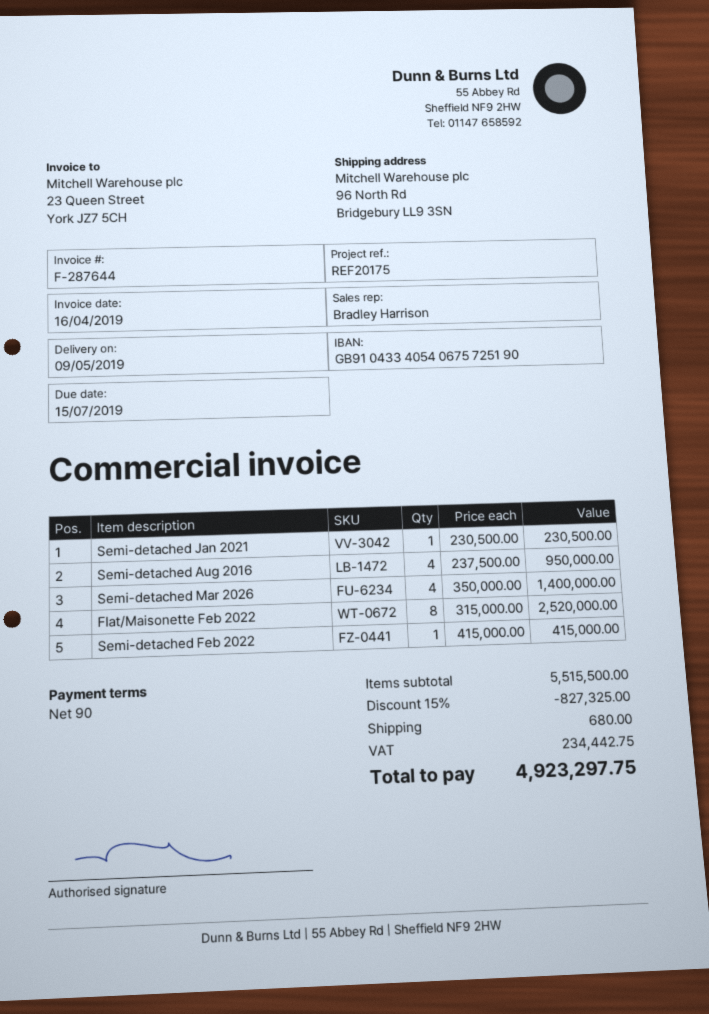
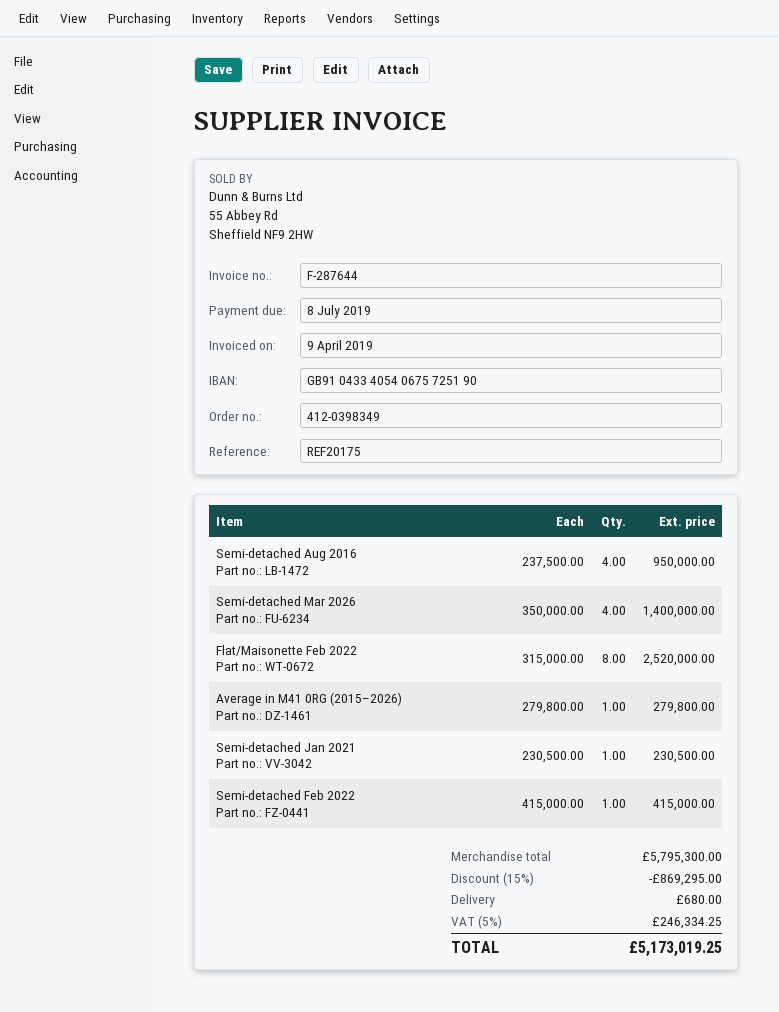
invoice date: 2019-04-16 -> 2019-04-09
due date: 2019-07-15 -> 2019-07-08
Average in M41 0RG (2015–2026): none -> 1 x 279800.00 = 279800.00
subtotal: 5515500.00 -> 5795300.00
discount: 15% = 827325.00 -> 15% = 869295.00
tax: 234442.75 -> 246334.25
total: 4923297.75 -> 5173019.25

